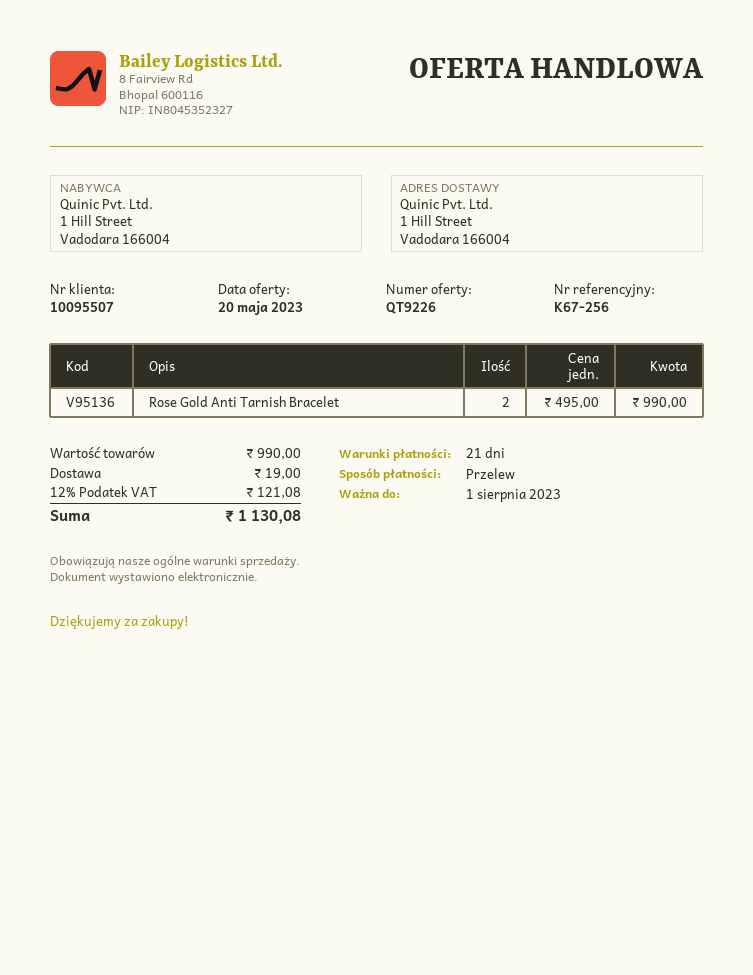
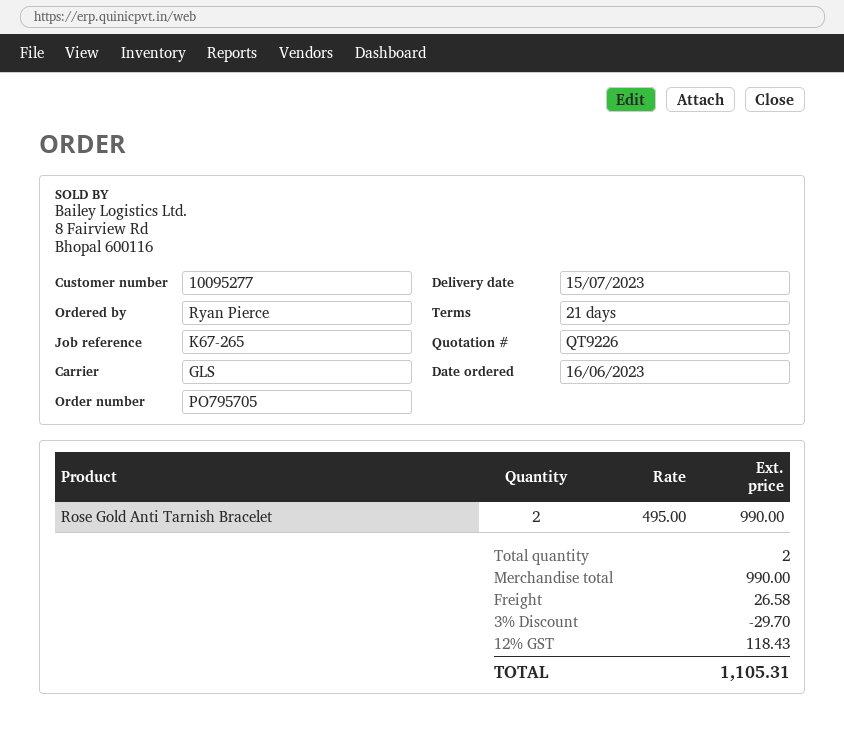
customer number: 10095507 -> 10095277
reference: K67-256 -> K67-265
discount: none -> 3% = 29.70
shipping: 19.00 -> 26.58
tax: 12% = 121.08 -> 12% = 118.43
total: 1130.08 -> 1105.31

